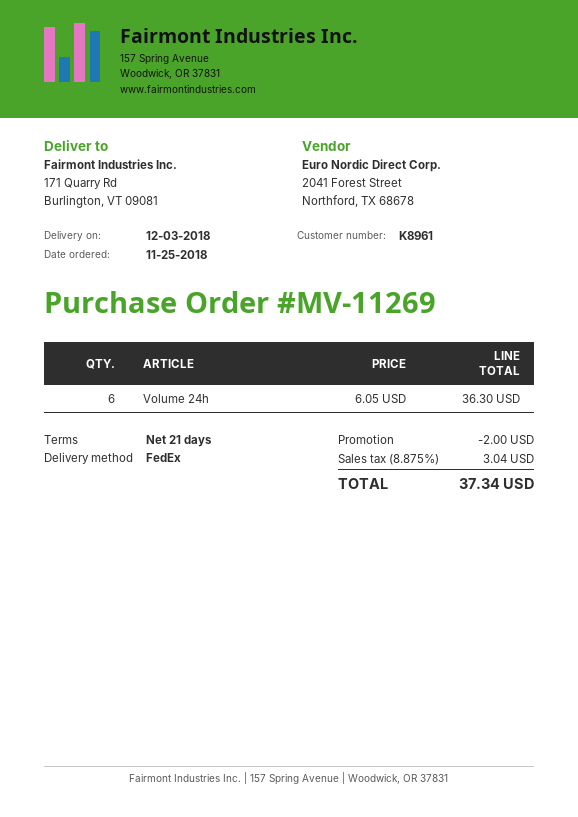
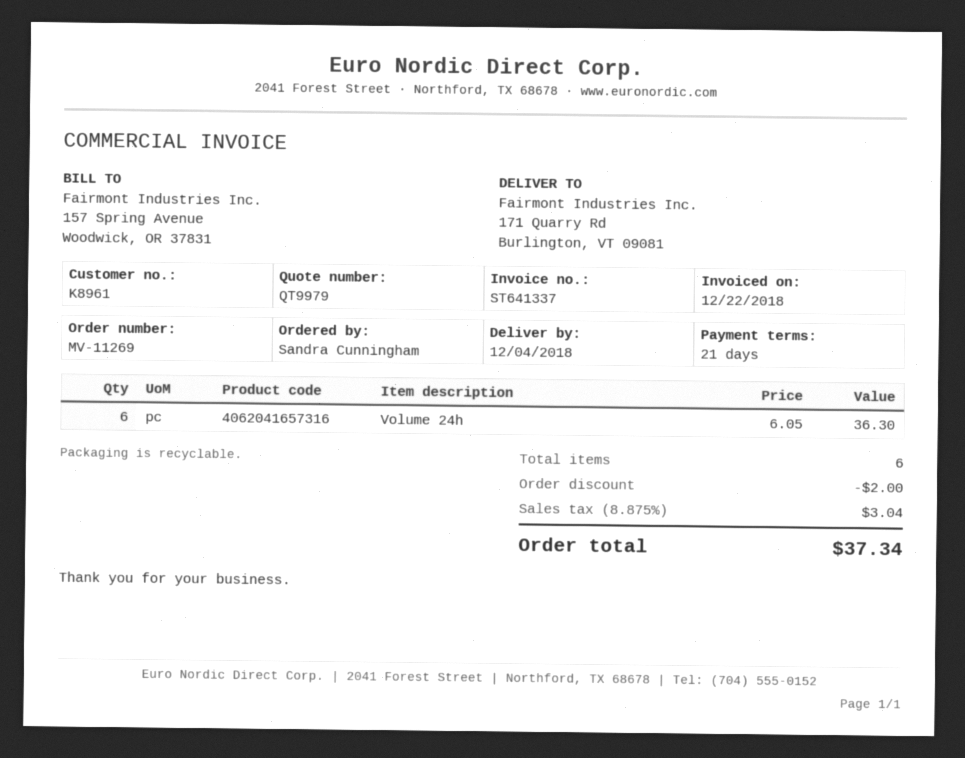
delivery date: 2018-12-03 -> 2018-12-04

